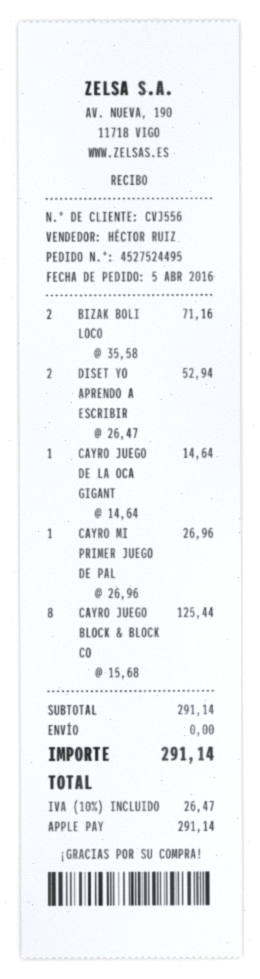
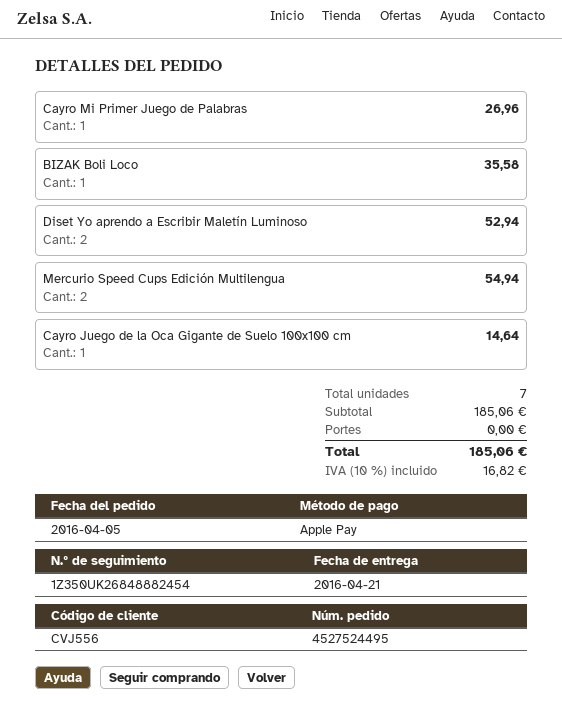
BIZAK BOLI LOCO: 2 for 71.16 -> 1 for 35.58
CAYRO JUEGO BLOCK & BLOCK CO: 8 for 125.44 -> none
Mercurio Speed Cups Edición Multilengua: none -> 2 for 54.94
subtotal: 291.14 -> 185.06
tax: 10% = 26.47 -> 10% = 16.82
total: 291.14 -> 185.06

